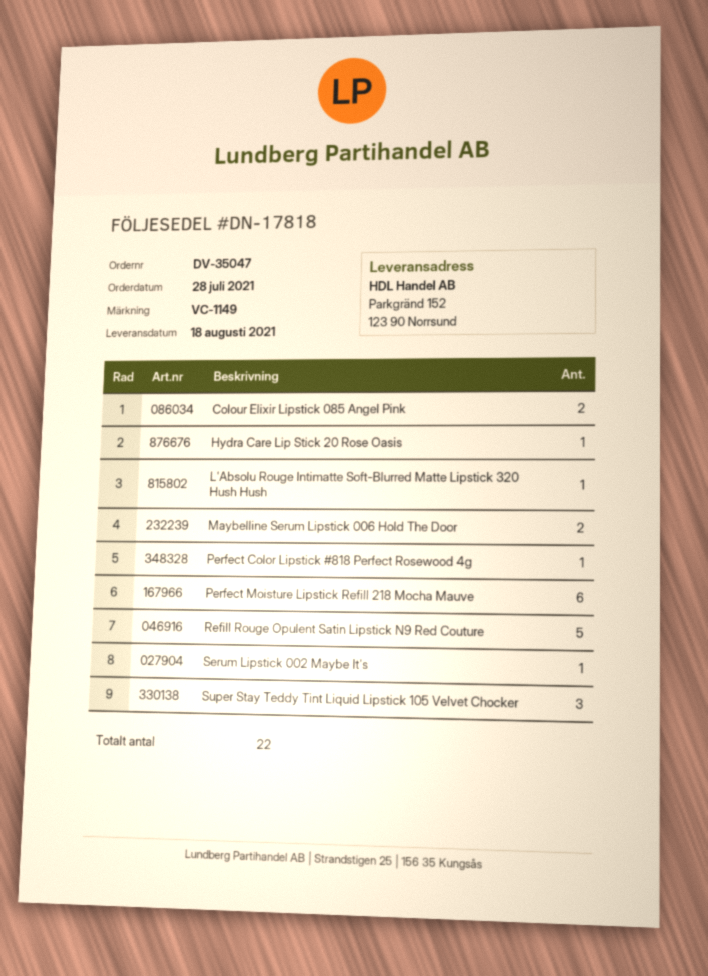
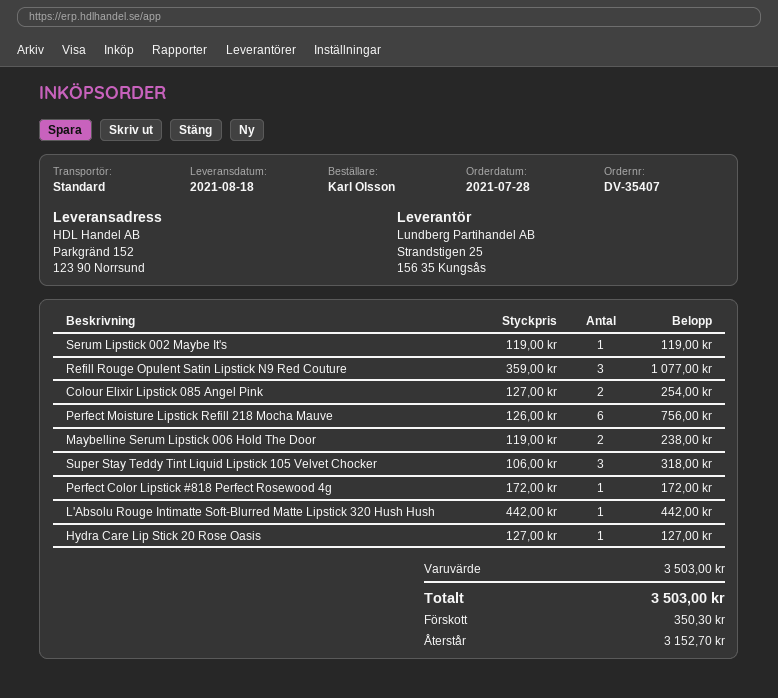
order number: DV-35047 -> DV-35407
Refill Rouge Opulent Satin Lipstick N9 Red Couture: 5 -> 3

